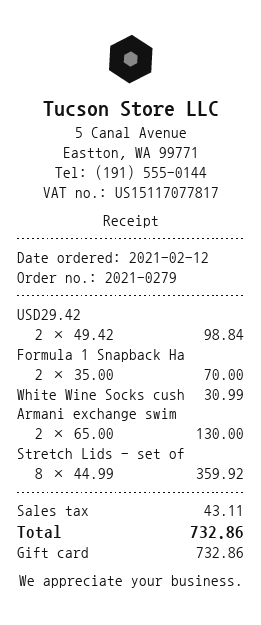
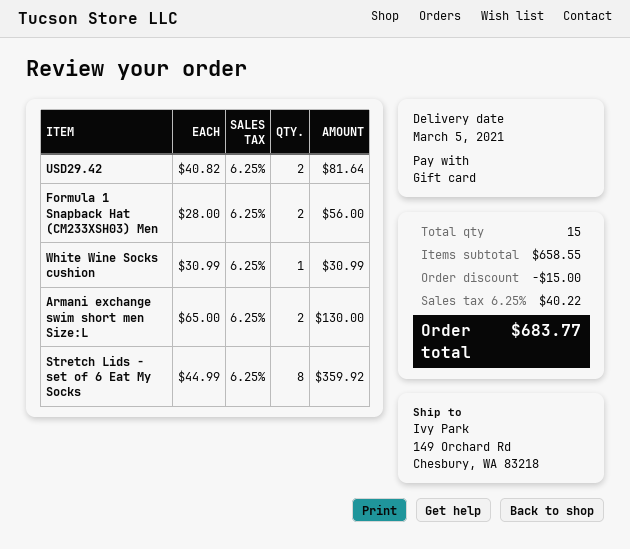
USD29.42: 2 x 49.42 = 98.84 -> 2 x 40.82 = 81.64
Formula 1 Snapback Ha: 2 x 35.00 = 70.00 -> 2 x 28.00 = 56.00
discount: none -> 15.00
tax: 43.11 -> 40.22
total: 732.86 -> 683.77

